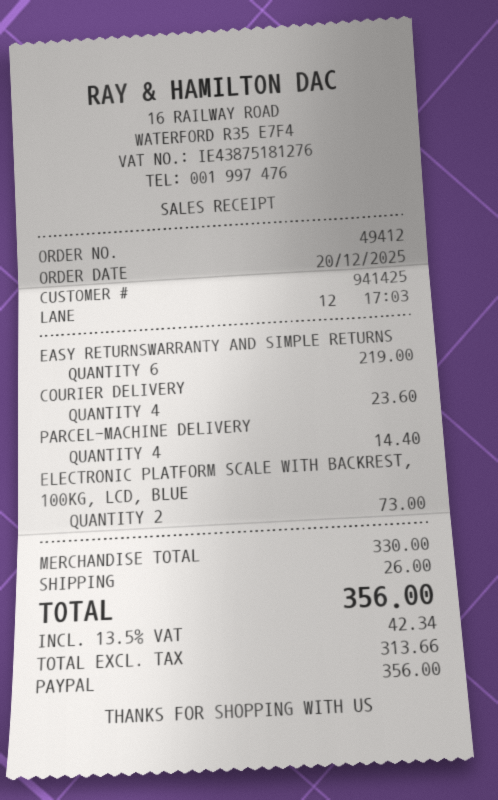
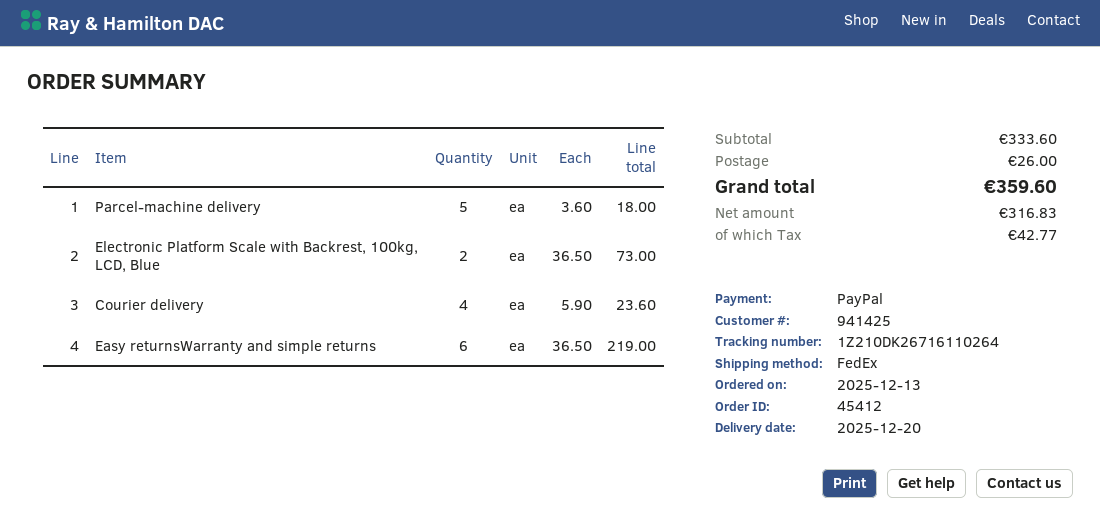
order number: 49412 -> 45412
order date: 2025-12-20 -> 2025-12-13
PARCEL-MACHINE DELIVERY: 4 for 14.40 -> 5 for 18.00
subtotal: 330.00 -> 333.60
net: 313.66 -> 316.83
tax: 42.34 -> 42.77
total: 356.00 -> 359.60

